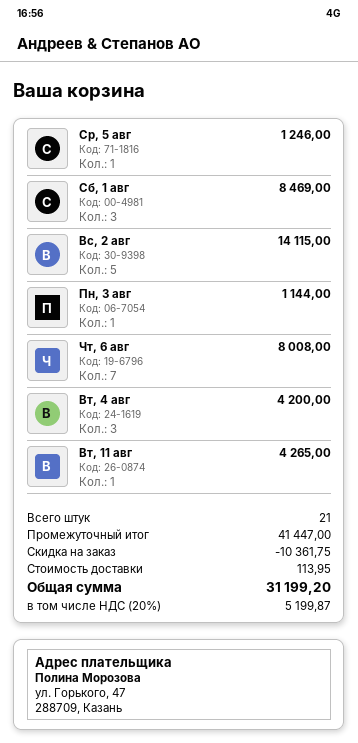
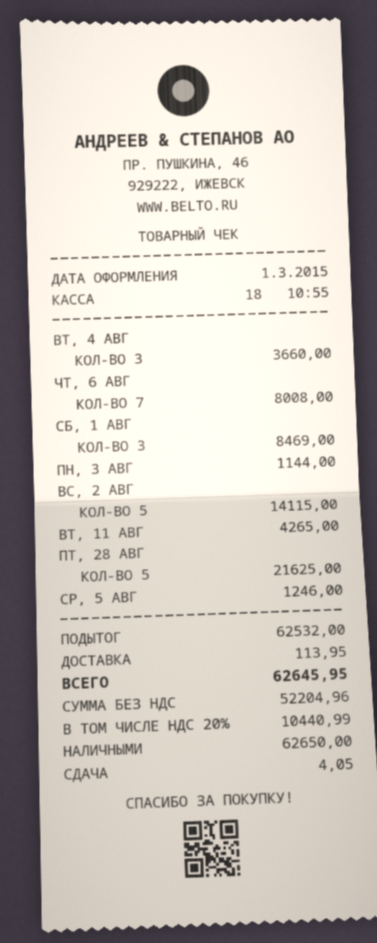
Вт, 4 авг: 3 for 4200.00 -> 3 for 3660.00
ПТ, 28 АВГ: none -> 5 for 21625.00
subtotal: 41447.00 -> 62532.00
discount: 10361.75 -> none
tax: 20% = 5199.87 -> 20% = 10440.99
total: 31199.20 -> 62645.95

